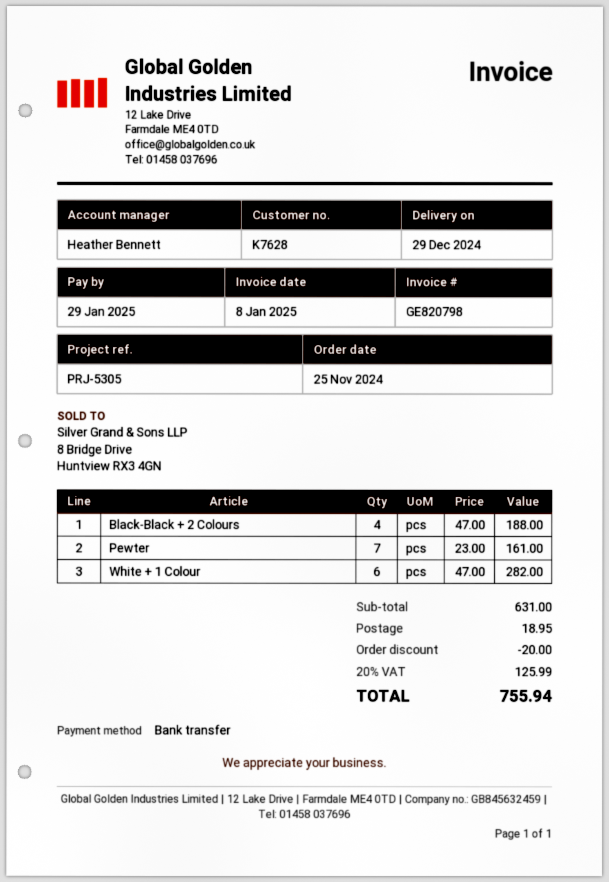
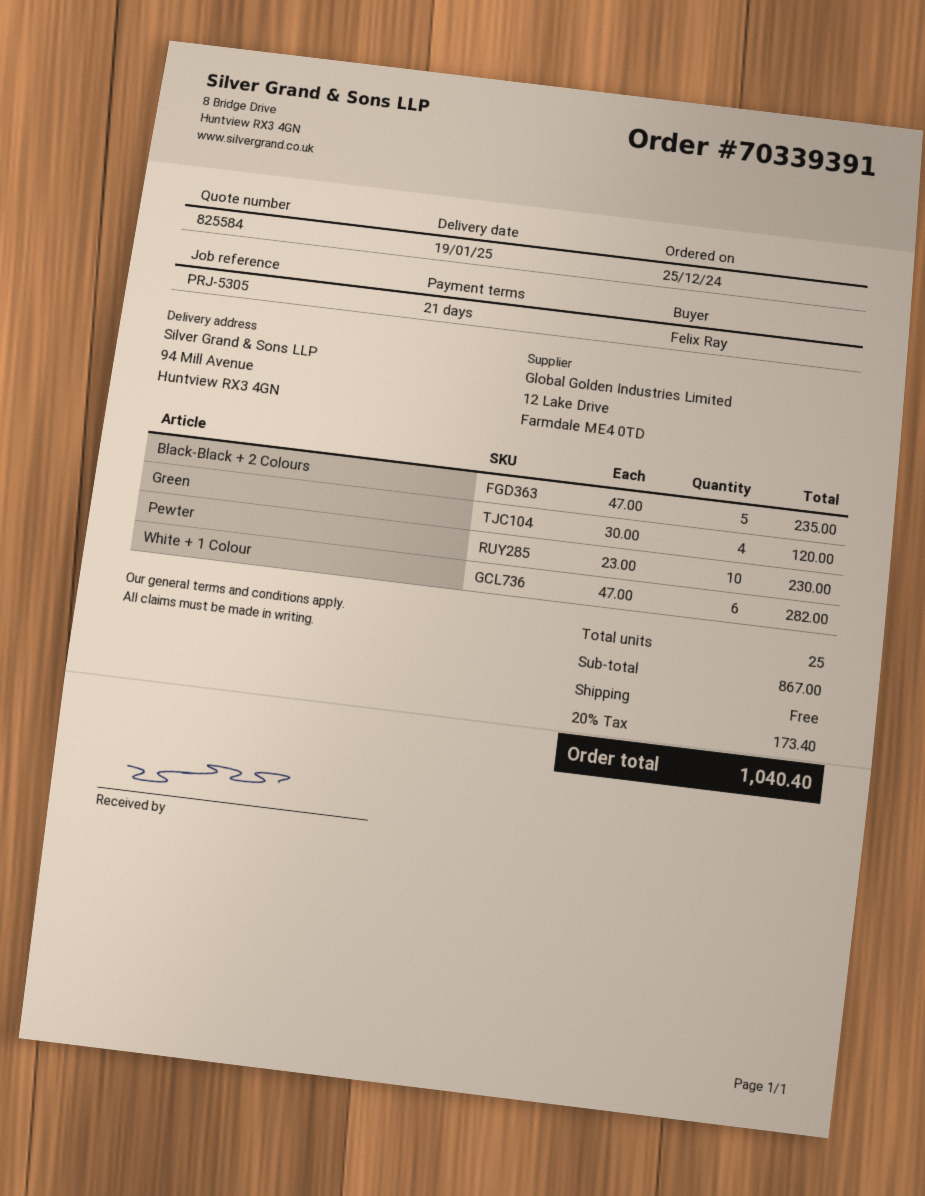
order date: 2024-11-25 -> 2024-12-25
delivery date: 2024-12-29 -> 2025-01-19
Black-Black + 2 Colours: 4 x 47.00 = 188.00 -> 5 x 47.00 = 235.00
Pewter: 7 x 23.00 = 161.00 -> 10 x 23.00 = 230.00
Green: none -> 4 x 30.00 = 120.00
subtotal: 631.00 -> 867.00
discount: 20.00 -> none
shipping: 18.95 -> 0.00
tax: 20% = 125.99 -> 20% = 173.40
total: 755.94 -> 1040.40

